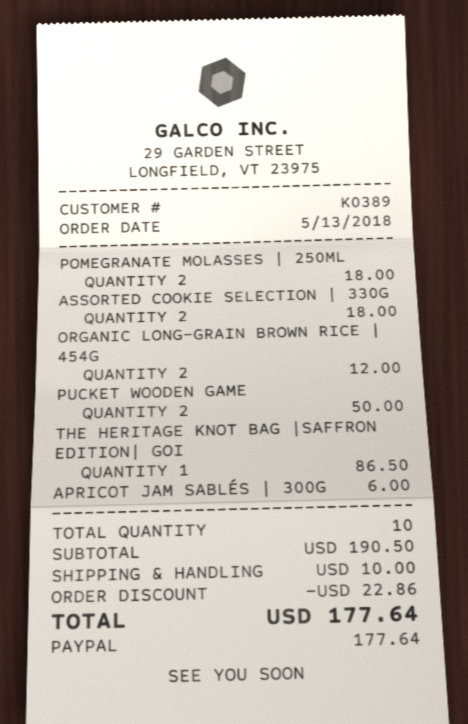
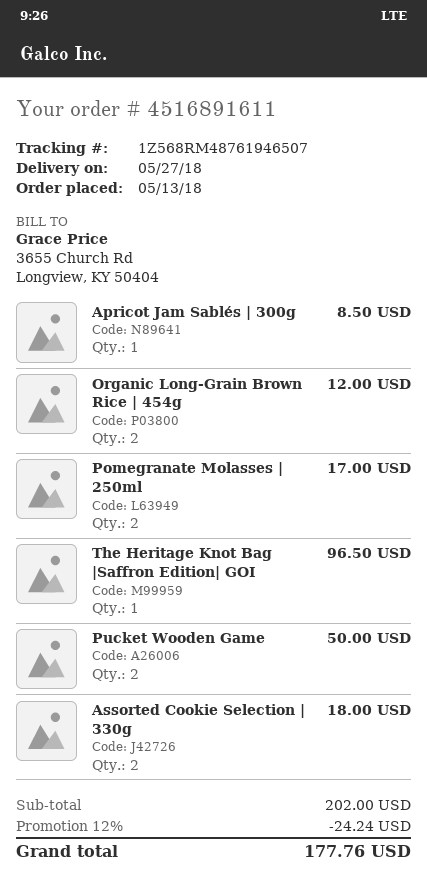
POMEGRANATE MOLASSES | 250ML: 2 for 18.00 -> 2 for 17.00
THE HERITAGE KNOT BAG |SAFFRON EDITION| GOI: 1 for 86.50 -> 1 for 96.50
APRICOT JAM SABLÉS | 300G: 1 for 6.00 -> 1 for 8.50
subtotal: 190.50 -> 202.00
discount: 22.86 -> 24.24
shipping: 10.00 -> none
total: 177.64 -> 177.76

